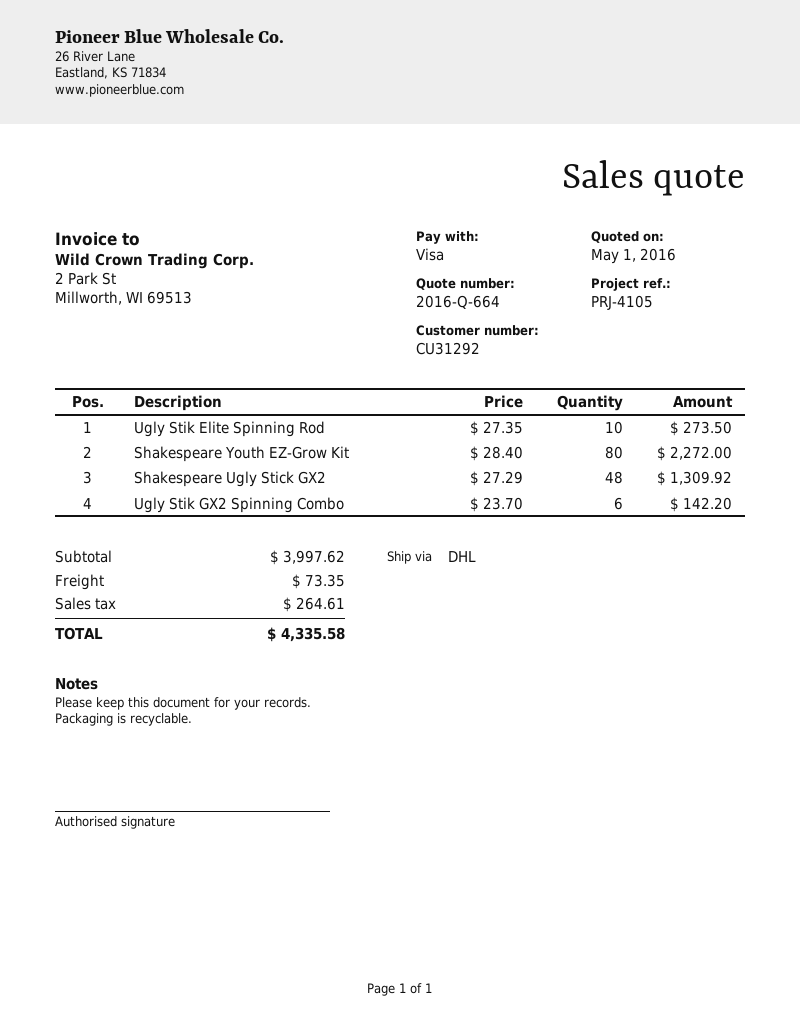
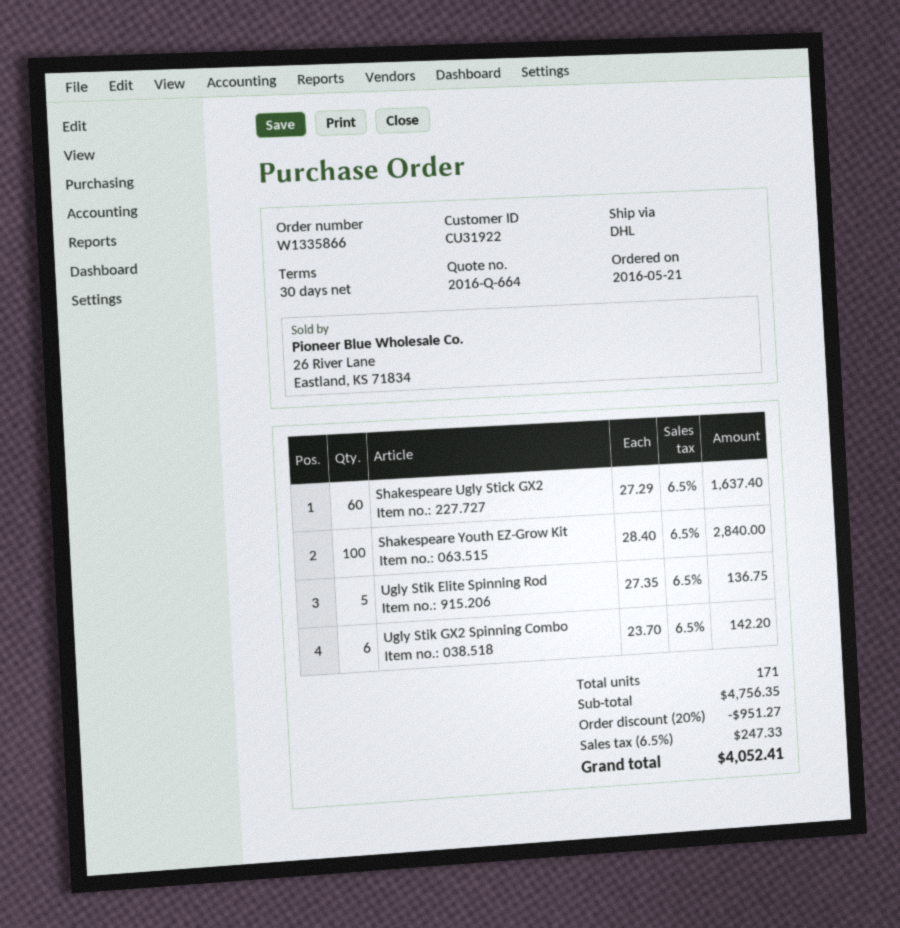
customer number: CU31292 -> CU31922
Ugly Stik Elite Spinning Rod: 10 x 27.35 = 273.50 -> 5 x 27.35 = 136.75
Shakespeare Youth EZ-Grow Kit: 80 x 28.40 = 2272.00 -> 100 x 28.40 = 2840.00
Shakespeare Ugly Stick GX2: 48 x 27.29 = 1309.92 -> 60 x 27.29 = 1637.40
subtotal: 3997.62 -> 4756.35
discount: none -> 20% = 951.27
shipping: 73.35 -> none
tax: 264.61 -> 247.33
total: 4335.58 -> 4052.41

